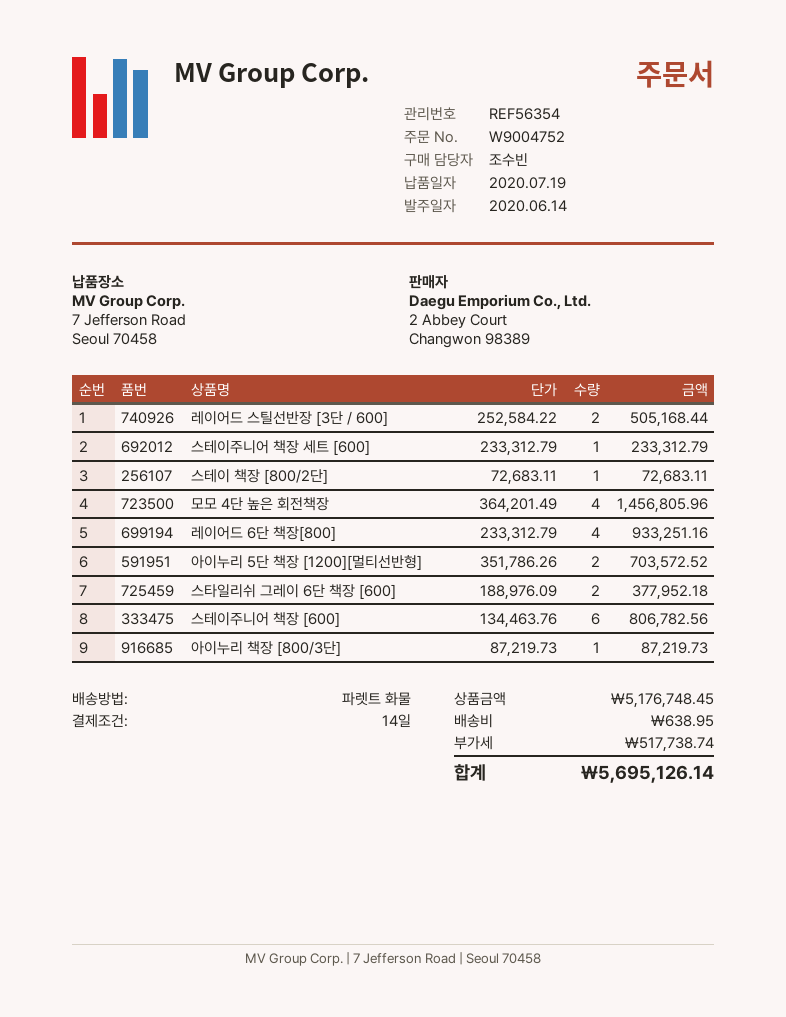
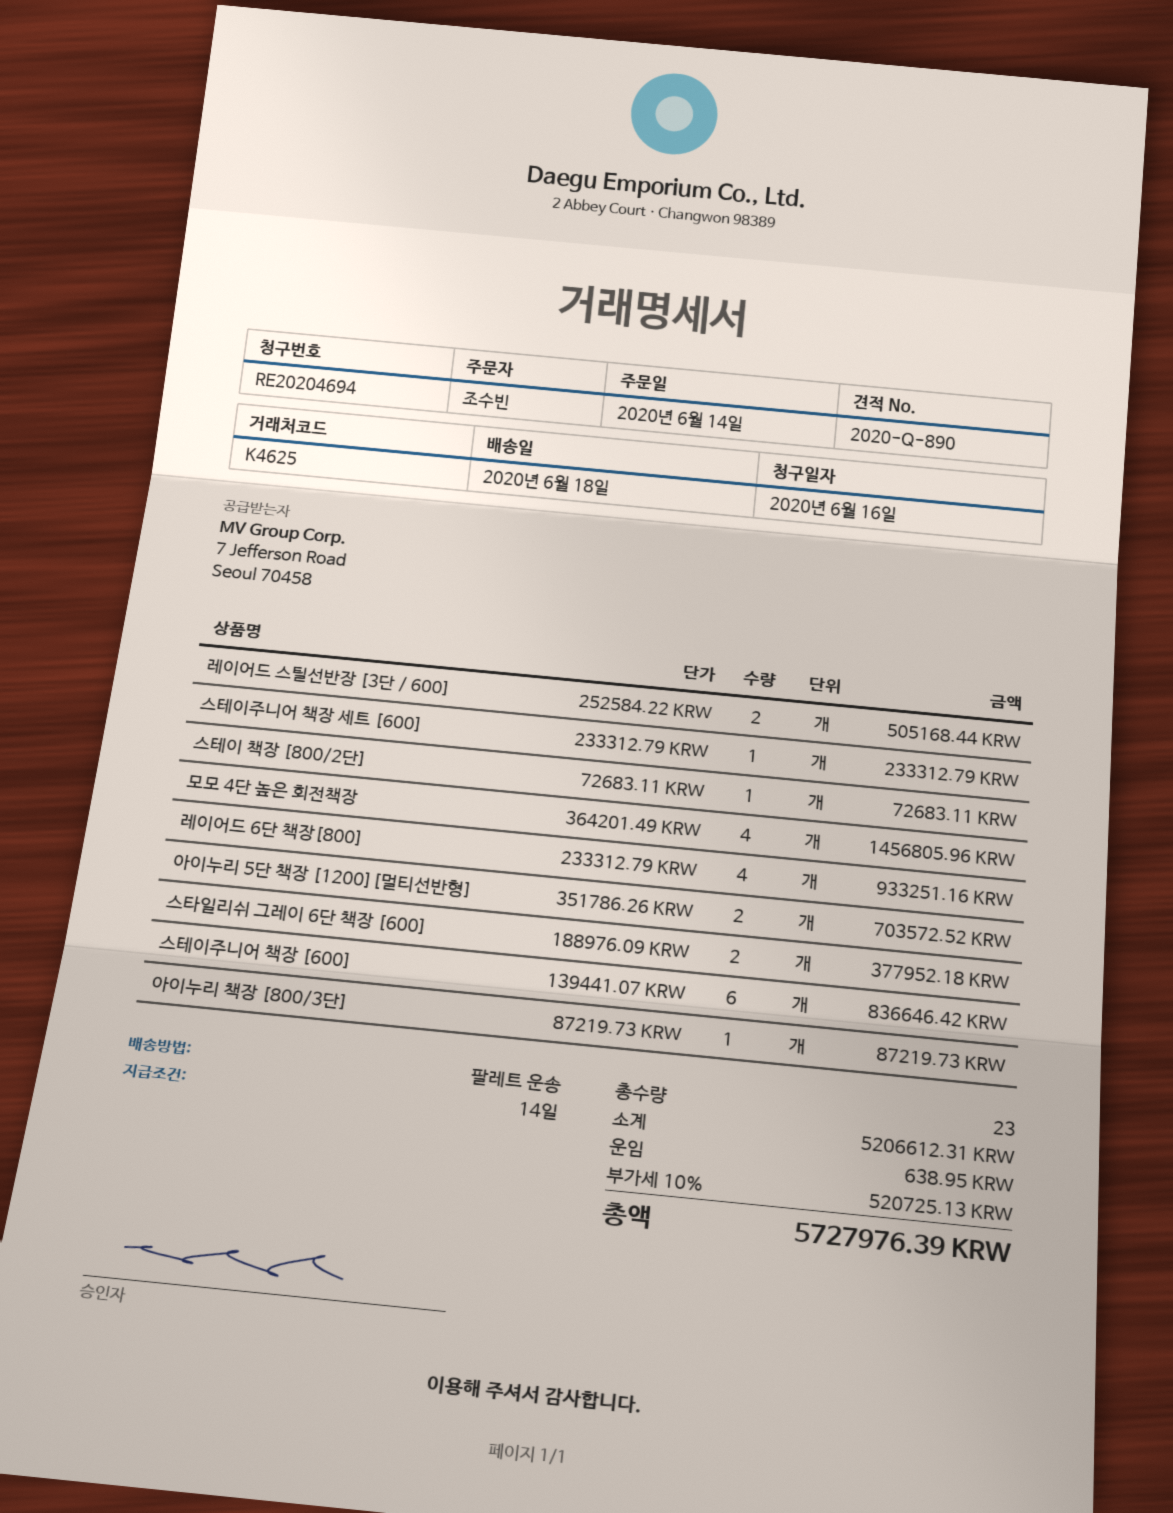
delivery date: 2020-07-19 -> 2020-06-18
스테이주니어 책장 [600]: 6 x 134463.76 = 806782.56 -> 6 x 139441.07 = 836646.42
subtotal: 5176748.45 -> 5206612.31
tax: 517738.74 -> 520725.13
total: 5695126.14 -> 5727976.39

